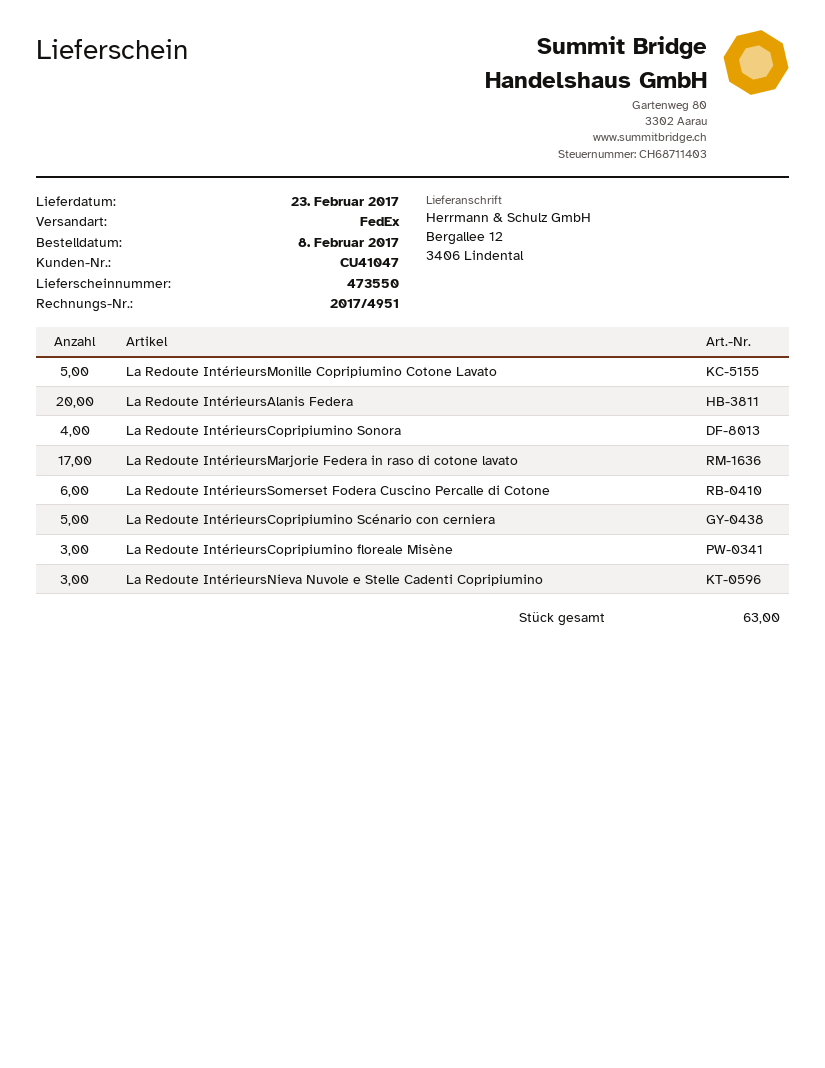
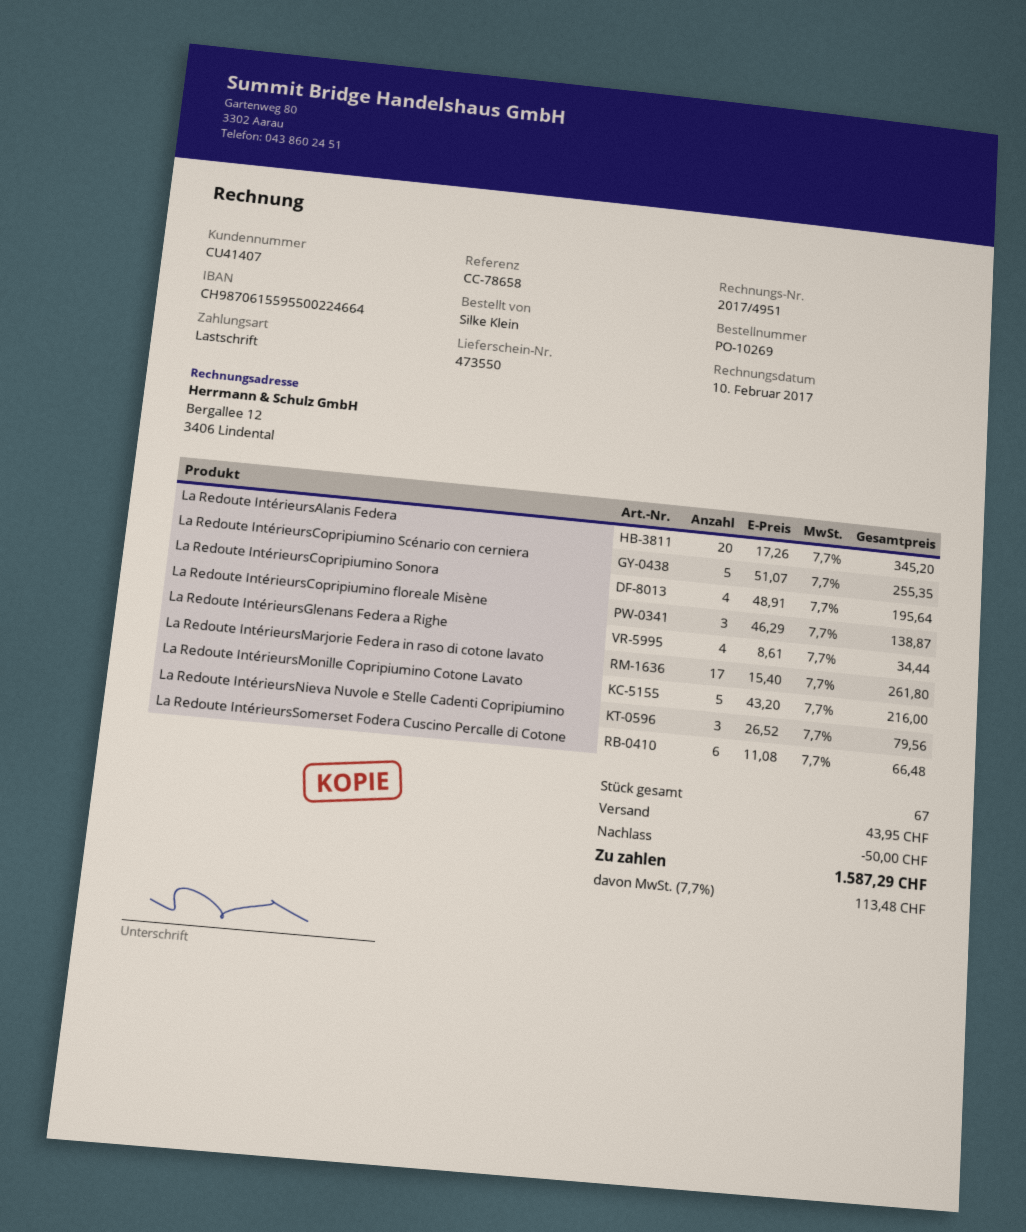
customer number: CU41047 -> CU41407
La Redoute IntérieursGlenans Federa a Righe: none -> 4
total quantity: 63 -> 67

